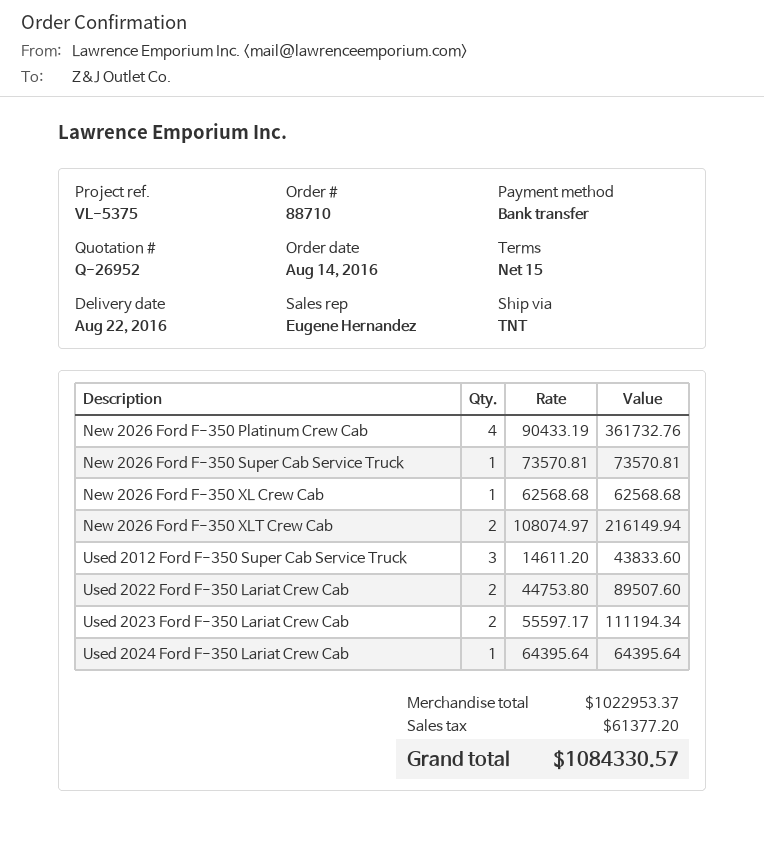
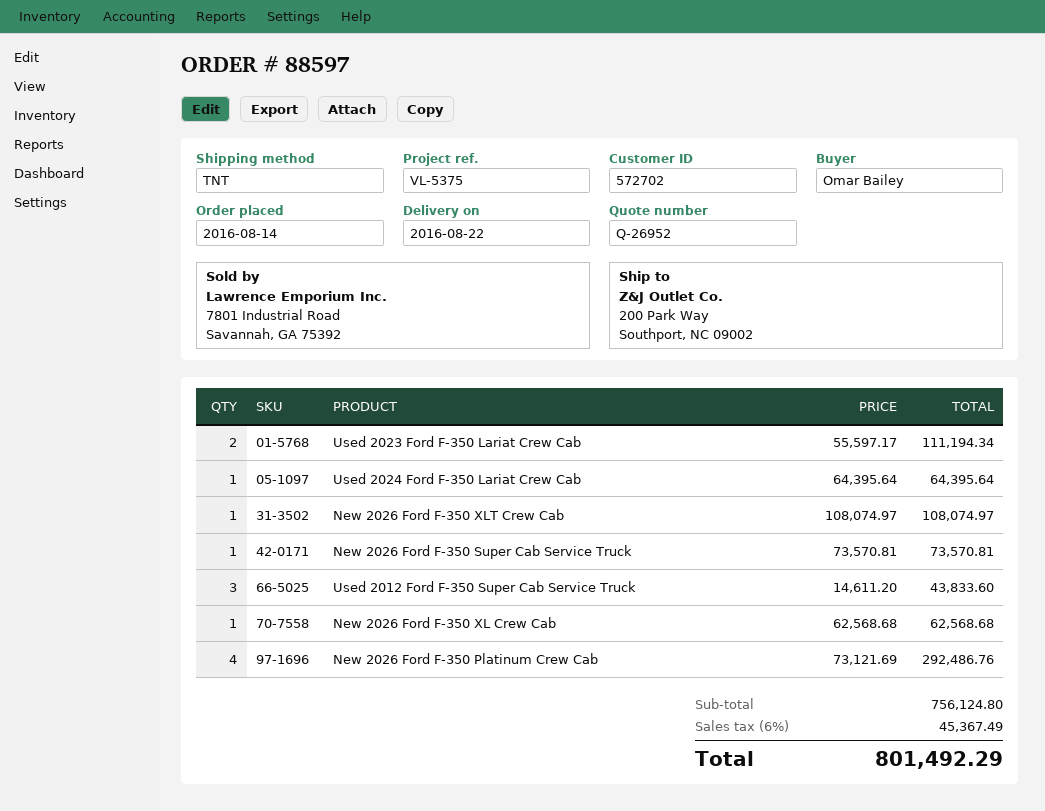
order number: 88710 -> 88597
New 2026 Ford F-350 Platinum Crew Cab: 4 x 90433.19 = 361732.76 -> 4 x 73121.69 = 292486.76
New 2026 Ford F-350 XLT Crew Cab: 2 x 108074.97 = 216149.94 -> 1 x 108074.97 = 108074.97
Used 2022 Ford F-350 Lariat Crew Cab: 2 x 44753.80 = 89507.60 -> none
subtotal: 1022953.37 -> 756124.80
tax: 61377.20 -> 45367.49
total: 1084330.57 -> 801492.29

